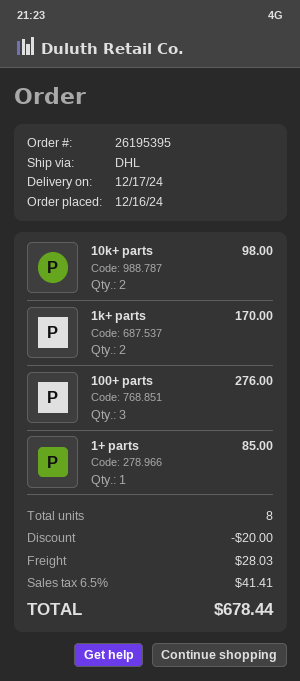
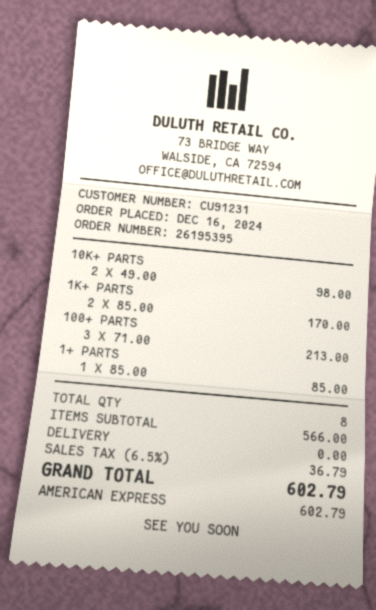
100+ parts: 3 for 276.00 -> 3 for 213.00
discount: 20.00 -> none
shipping: 28.03 -> 0.00
tax: 6.5% = 41.41 -> 6.5% = 36.79
total: 678.44 -> 602.79

